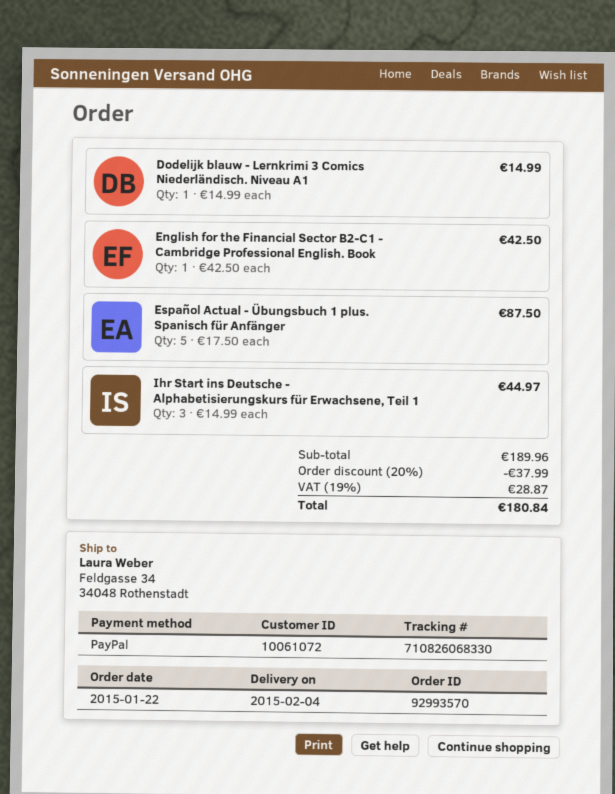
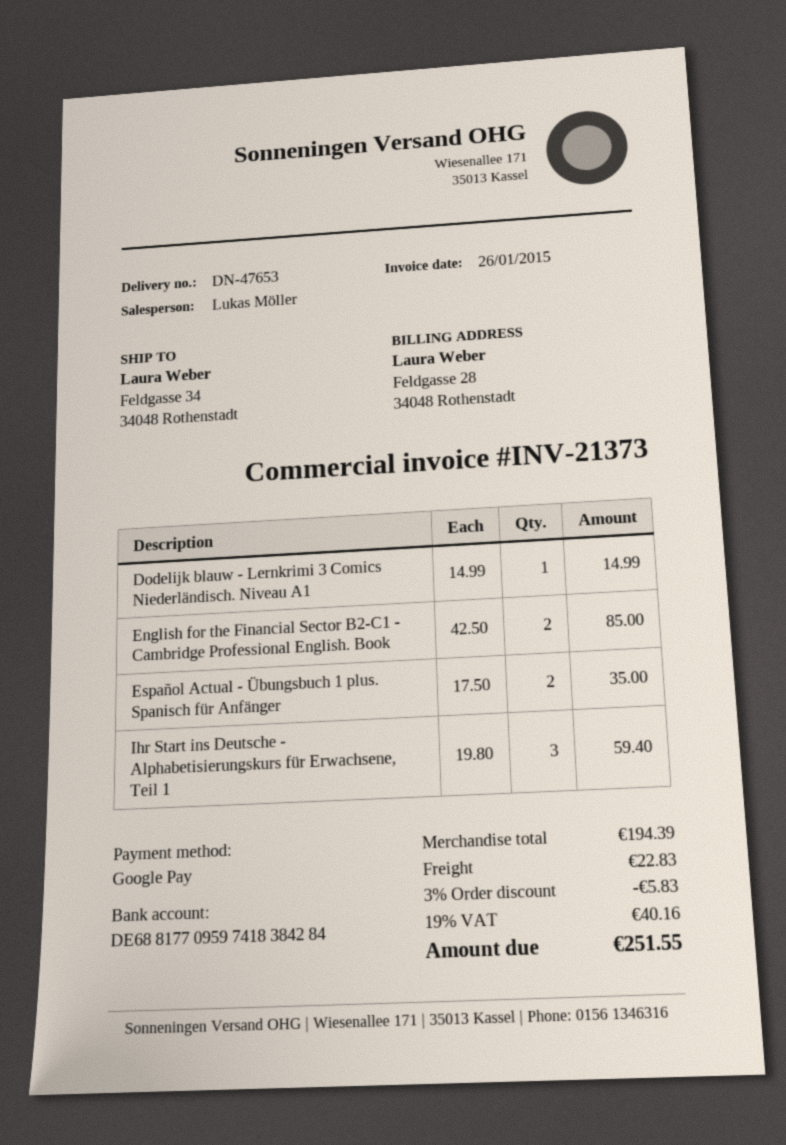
payment method: PayPal -> Google Pay
English for the Financial Sector B2-C1 - Cambridge Professional English. Book: 1 x 42.50 = 42.50 -> 2 x 42.50 = 85.00
Español Actual - Übungsbuch 1 plus. Spanisch für Anfänger: 5 x 17.50 = 87.50 -> 2 x 17.50 = 35.00
Ihr Start ins Deutsche - Alphabetisierungskurs für Erwachsene, Teil 1: 3 x 14.99 = 44.97 -> 3 x 19.80 = 59.40
subtotal: 189.96 -> 194.39
discount: 20% = 37.99 -> 3% = 5.83
shipping: none -> 22.83
tax: 19% = 28.87 -> 19% = 40.16
total: 180.84 -> 251.55

